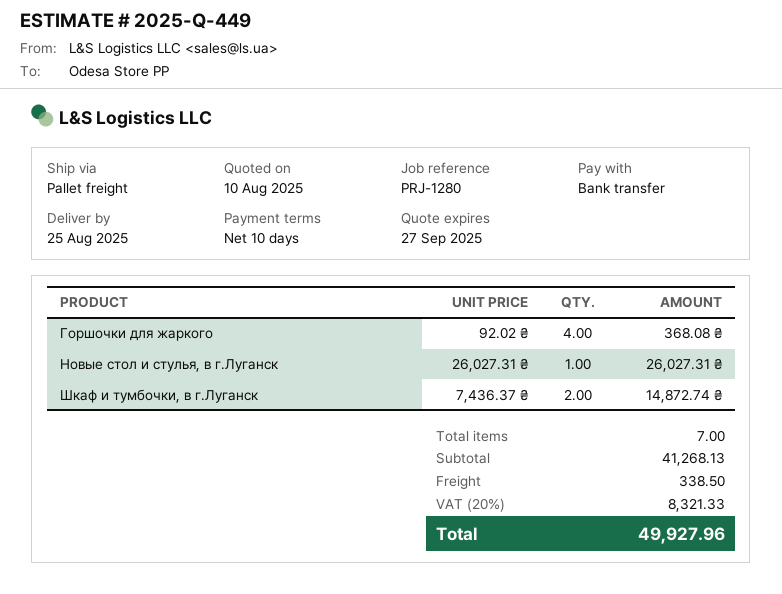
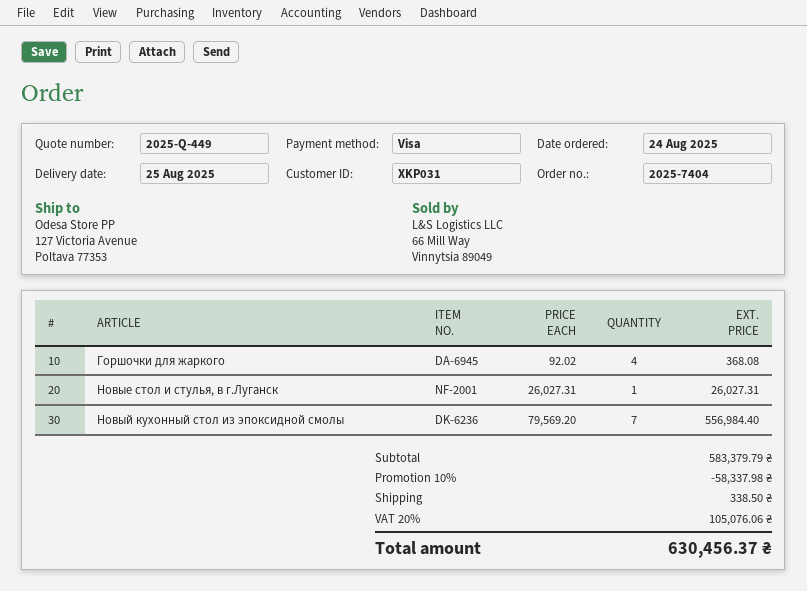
payment method: bank transfer -> Visa
Шкаф и тумбочки, в г.Луганск: 2 x 7436.37 = 14872.74 -> none
Новый кухонный стол из эпоксидной смолы: none -> 7 x 79569.20 = 556984.40
subtotal: 41268.13 -> 583379.79
discount: none -> 10% = 58337.98
tax: 20% = 8321.33 -> 20% = 105076.06
total: 49927.96 -> 630456.37

